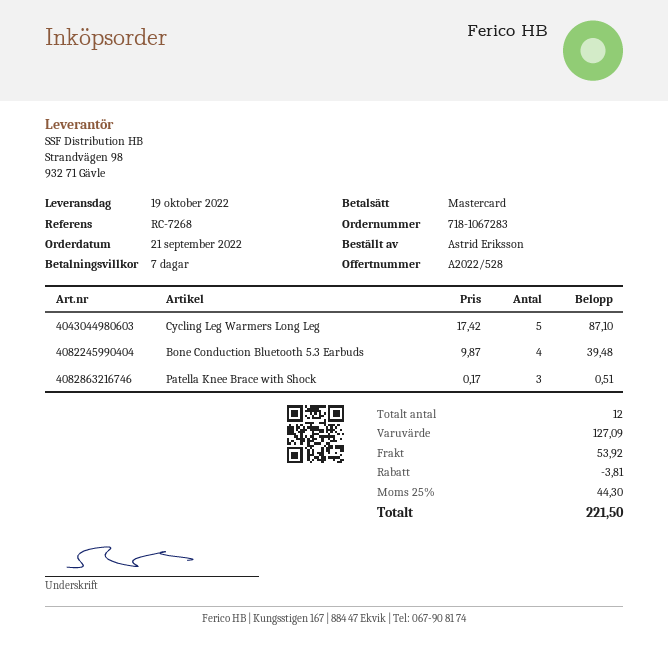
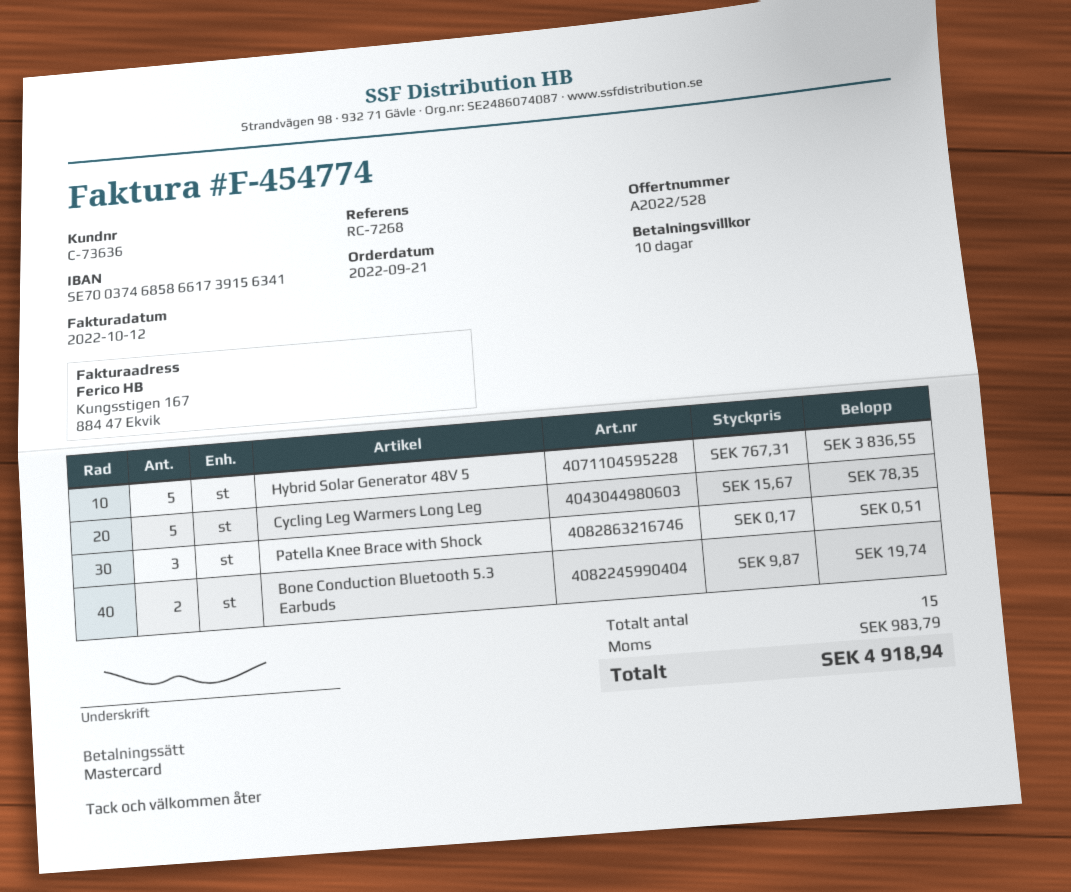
payment terms: 7 days -> 10 days
Cycling Leg Warmers Long Leg: 5 x 17.42 = 87.10 -> 5 x 15.67 = 78.35
Bone Conduction Bluetooth 5.3 Earbuds: 4 x 9.87 = 39.48 -> 2 x 9.87 = 19.74
Hybrid Solar Generator 48V 5: none -> 5 x 767.31 = 3836.55
total quantity: 12 -> 15
discount: 3.81 -> none
shipping: 53.92 -> none
tax: 44.30 -> 983.79
total: 221.50 -> 4918.94

